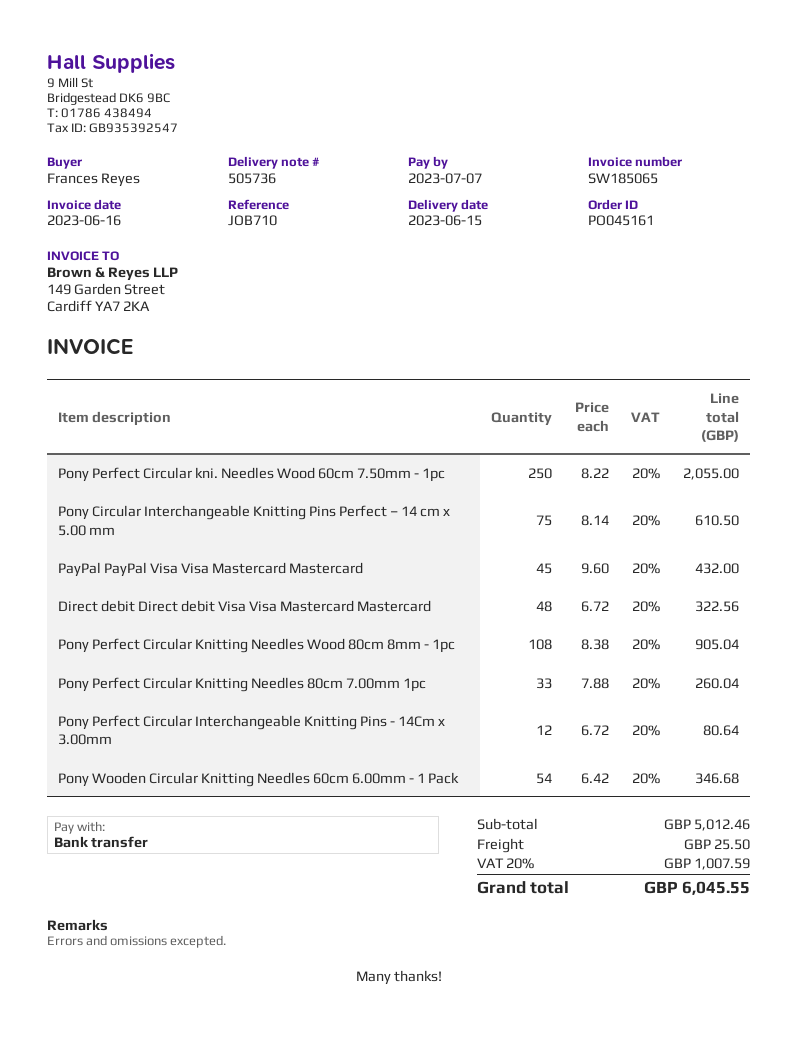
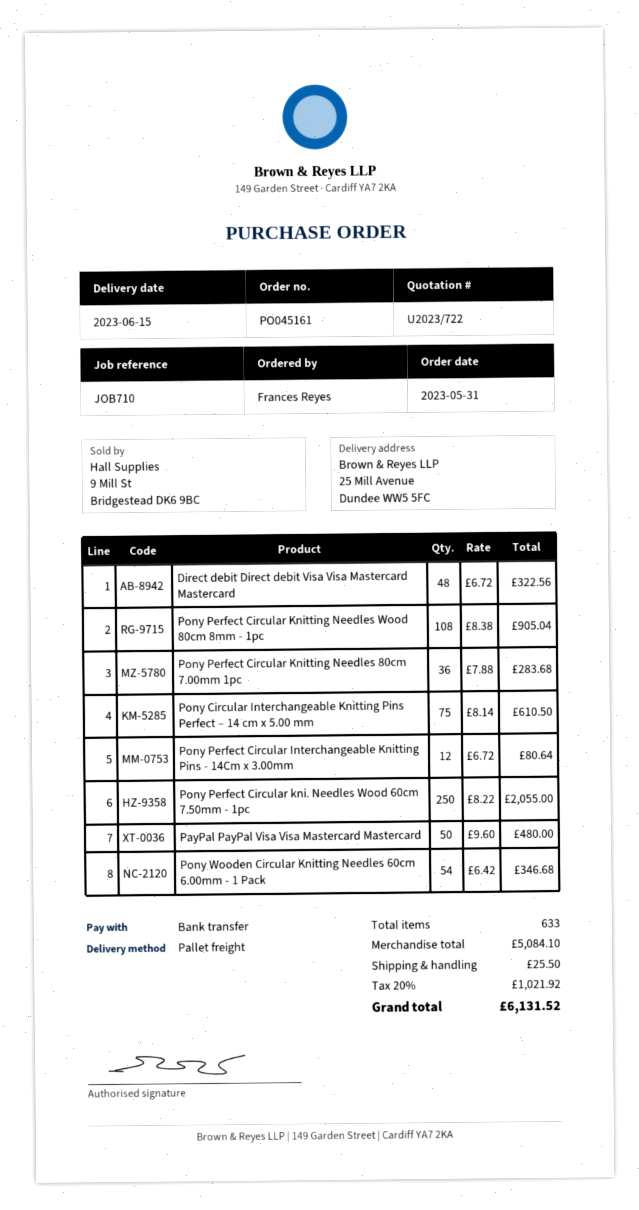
PayPal PayPal Visa Visa Mastercard Mastercard: 45 x 9.60 = 432.00 -> 50 x 9.60 = 480.00
Pony Perfect Circular Knitting Needles 80cm 7.00mm 1pc: 33 x 7.88 = 260.04 -> 36 x 7.88 = 283.68
subtotal: 5012.46 -> 5084.10
tax: 20% = 1007.59 -> 20% = 1021.92
total: 6045.55 -> 6131.52

